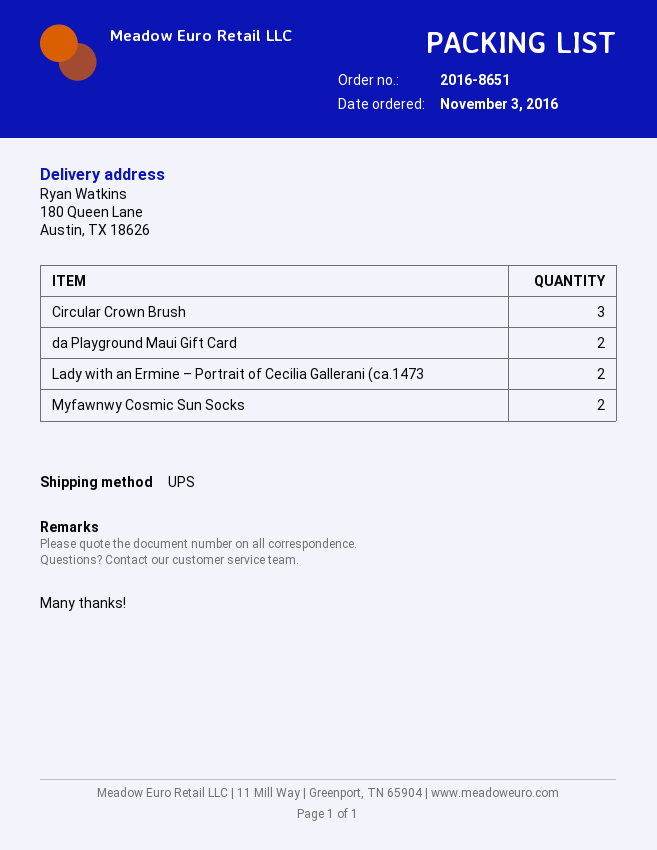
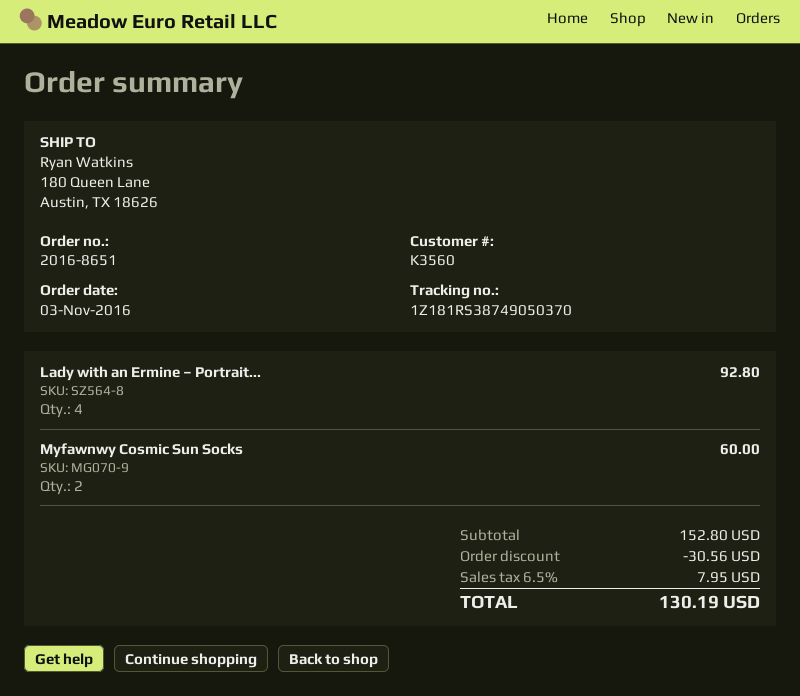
Circular Crown Brush: 3 -> none
da Playground Maui Gift Card: 2 -> none
Lady with an Ermine – Portrait of Cecilia Gallerani (ca.1473: 2 -> 4

